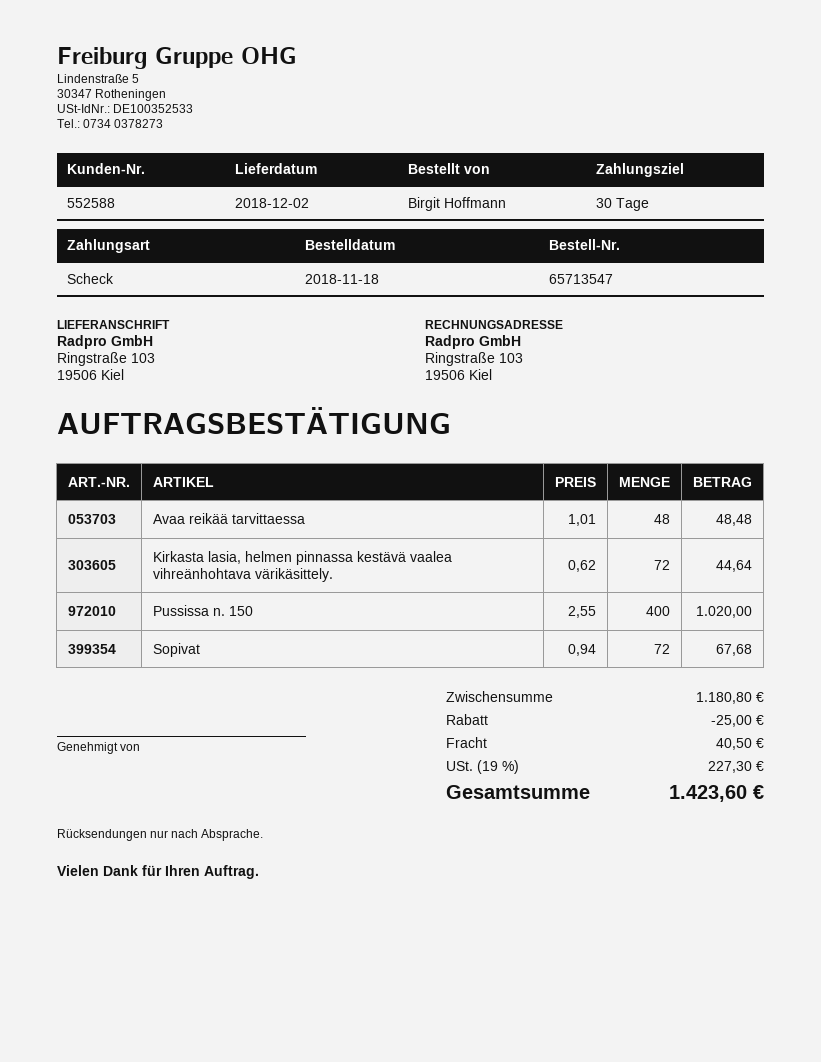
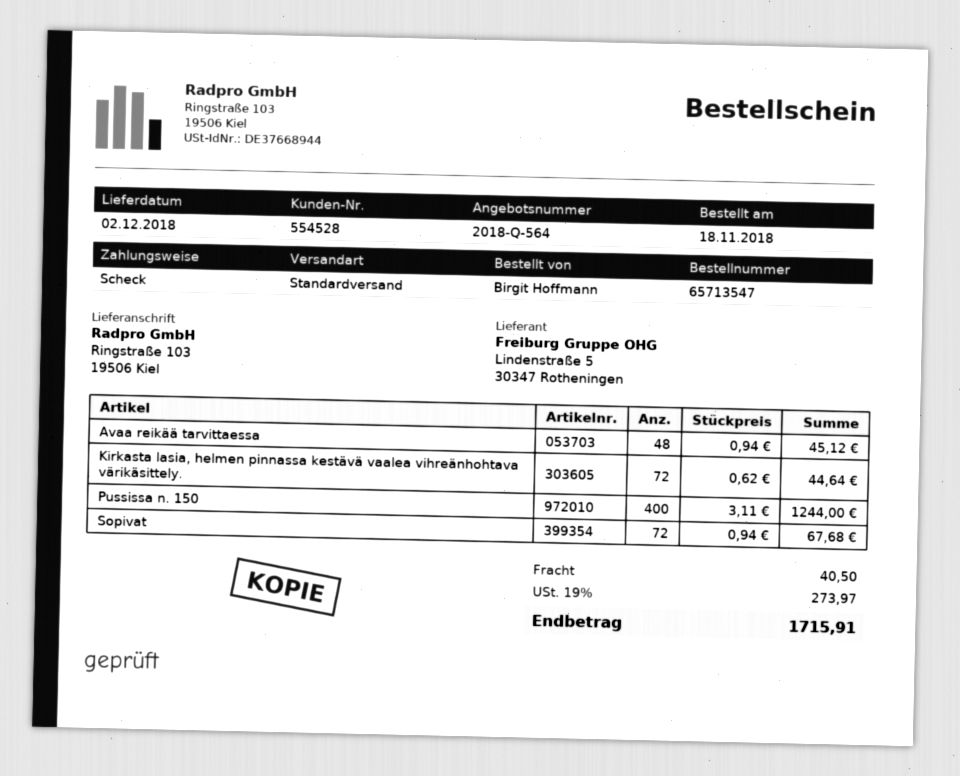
customer number: 552588 -> 554528
Avaa reikää tarvittaessa: 48 x 1.01 = 48.48 -> 48 x 0.94 = 45.12
Pussissa n. 150: 400 x 2.55 = 1020.00 -> 400 x 3.11 = 1244.00
discount: 25.00 -> none
tax: 19% = 227.30 -> 19% = 273.97
total: 1423.60 -> 1715.91

